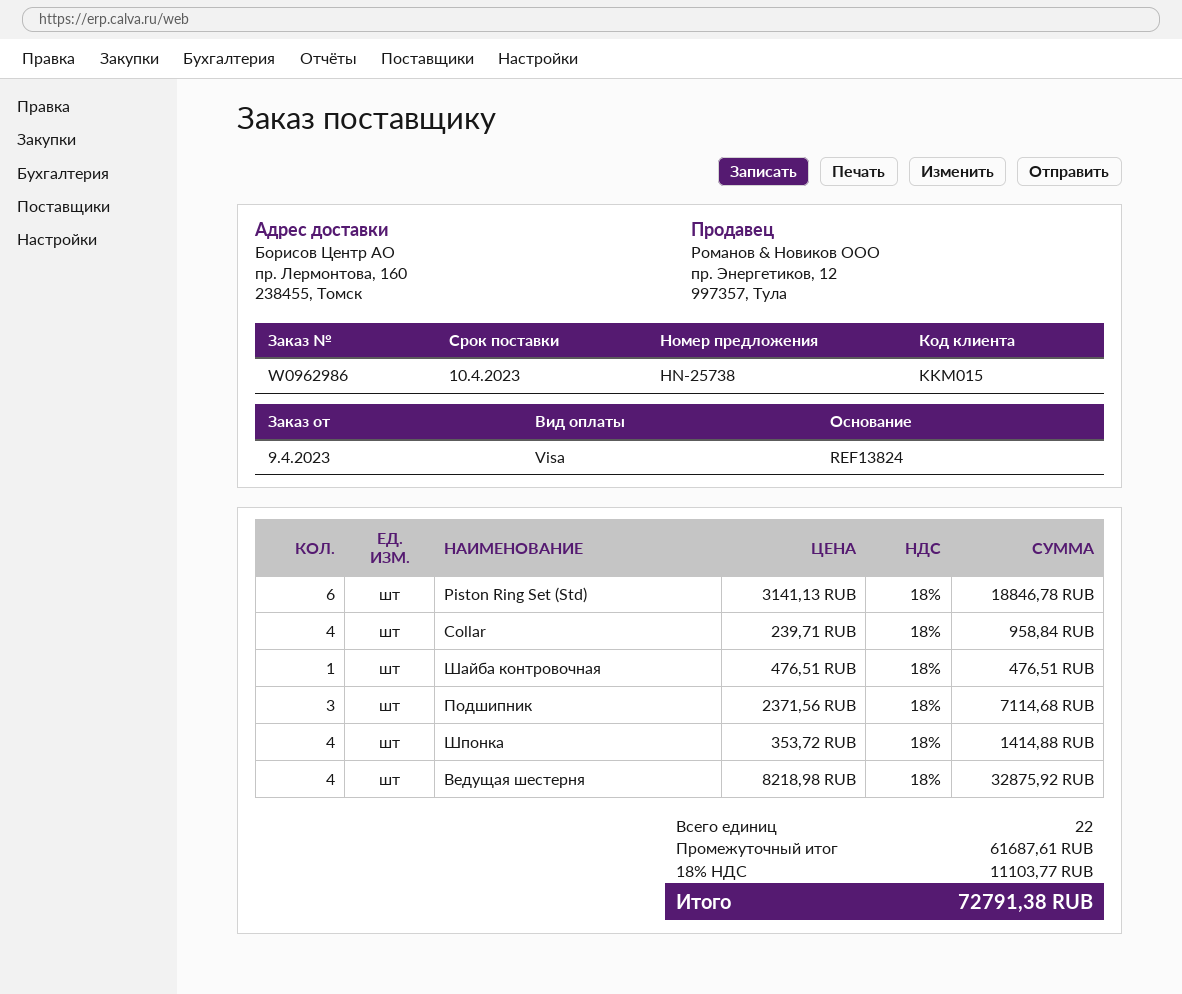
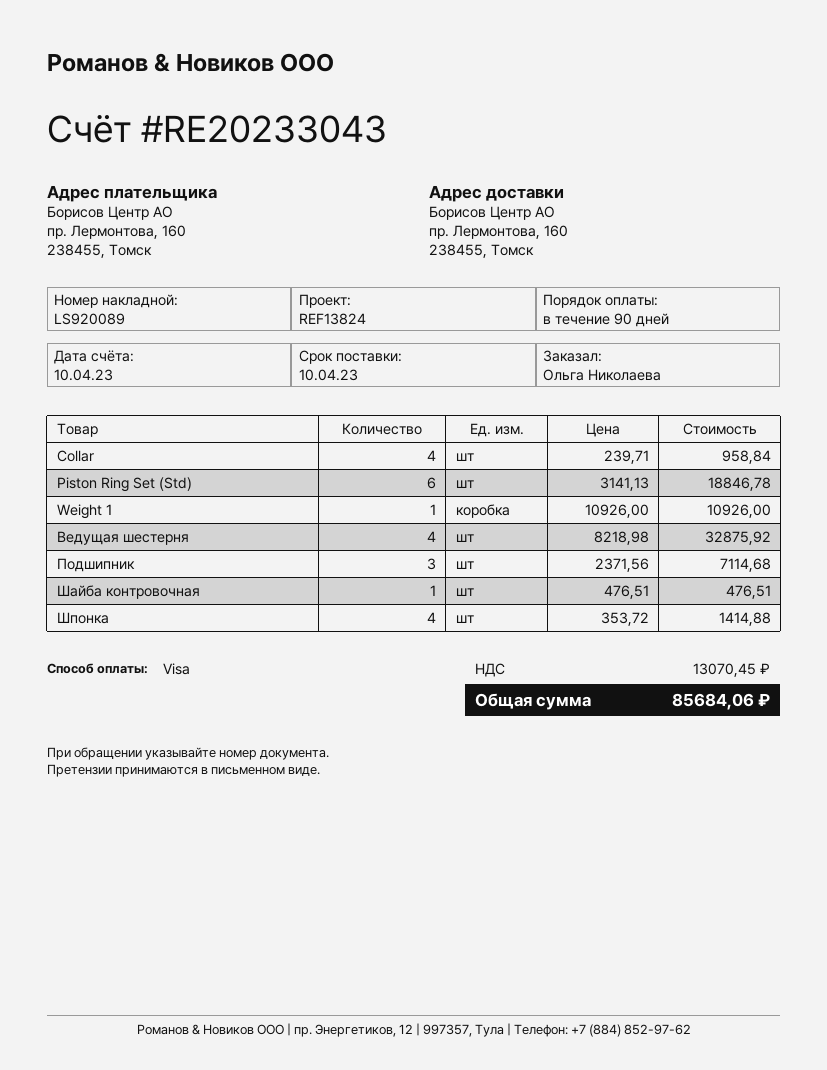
Weight 1: none -> 1 x 10926.00 = 10926.00
tax: 11103.77 -> 13070.45
total: 72791.38 -> 85684.06

